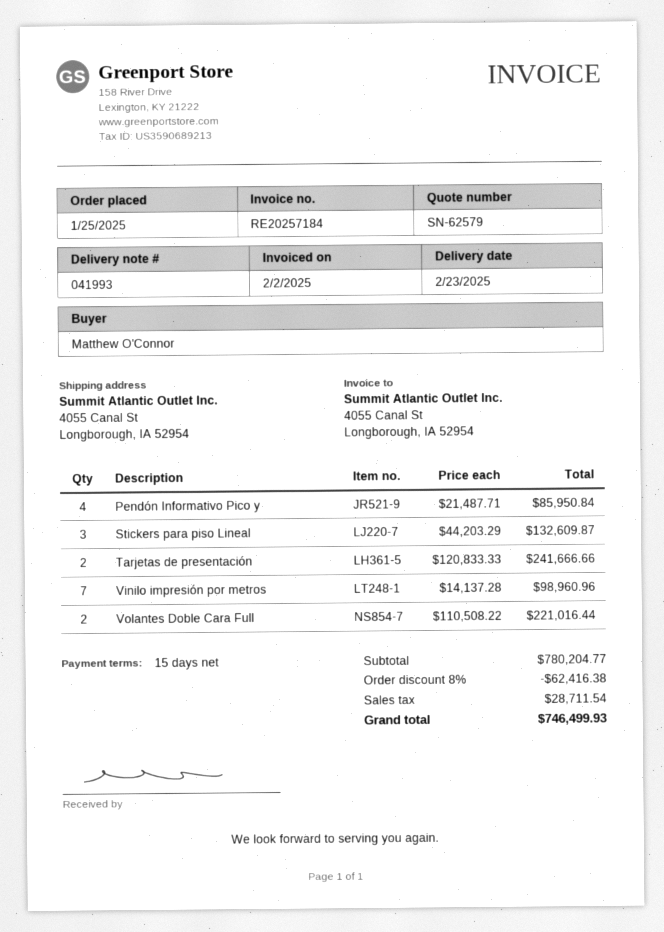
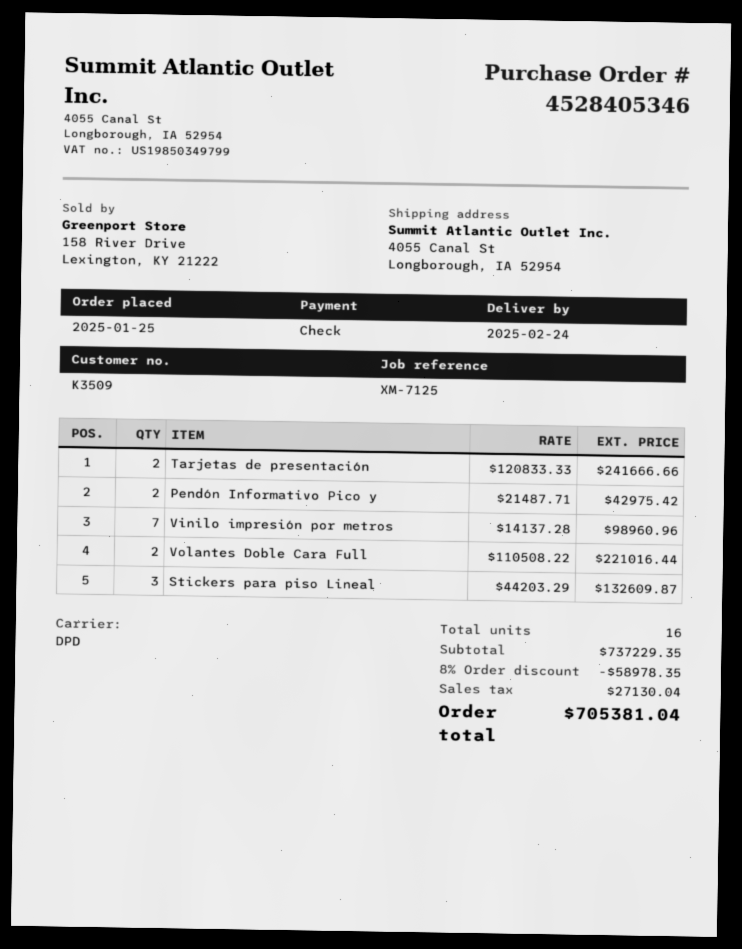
delivery date: 2025-02-23 -> 2025-02-24
Pendón Informativo Pico y: 4 x 21487.71 = 85950.84 -> 2 x 21487.71 = 42975.42
subtotal: 780204.77 -> 737229.35
discount: 8% = 62416.38 -> 8% = 58978.35
tax: 28711.54 -> 27130.04
total: 746499.93 -> 705381.04

